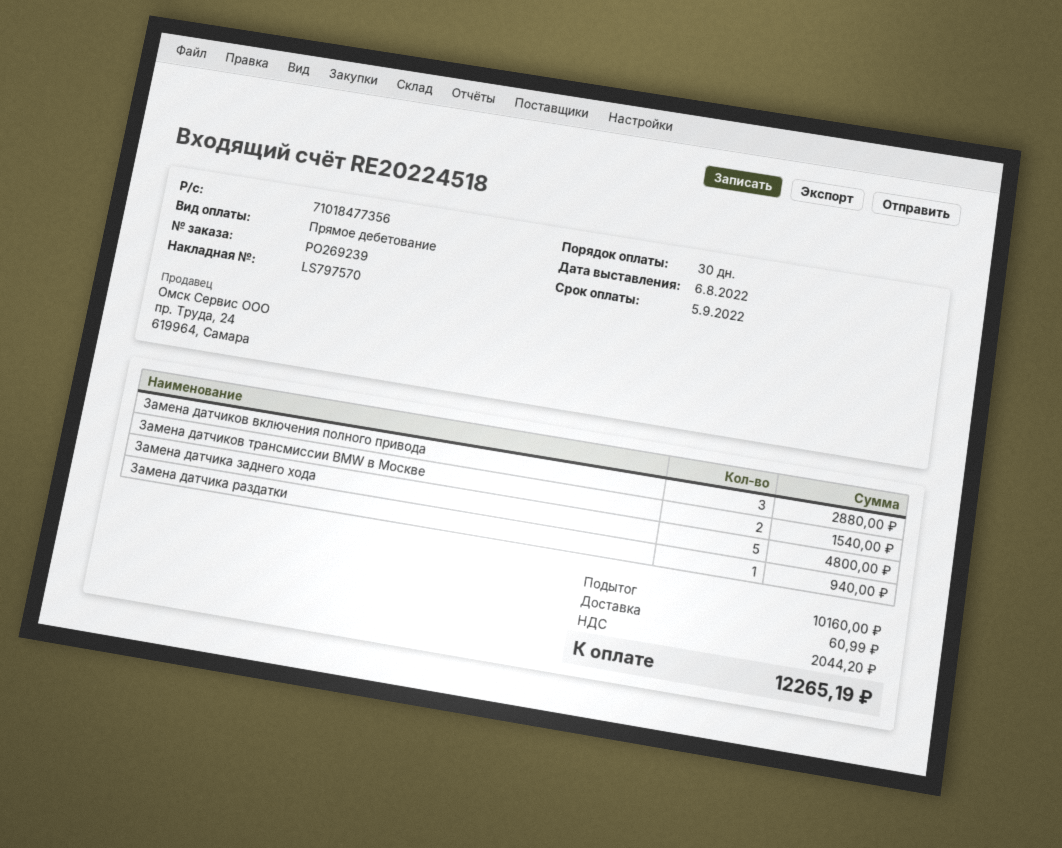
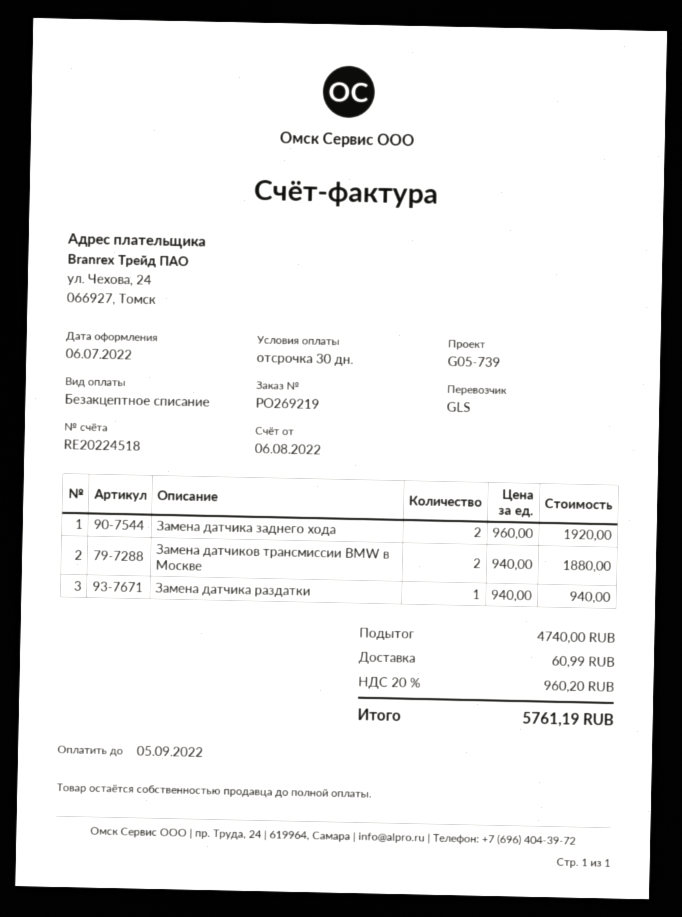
order number: PO269239 -> PO269219
Замена датчиков включения полного привода: 3 for 2880.00 -> none
Замена датчиков трансмиссии BMW в Москве: 2 for 1540.00 -> 2 for 1880.00
Замена датчика заднего хода: 5 for 4800.00 -> 2 for 1920.00
subtotal: 10160.00 -> 4740.00
tax: 2044.20 -> 960.20
total: 12265.19 -> 5761.19

